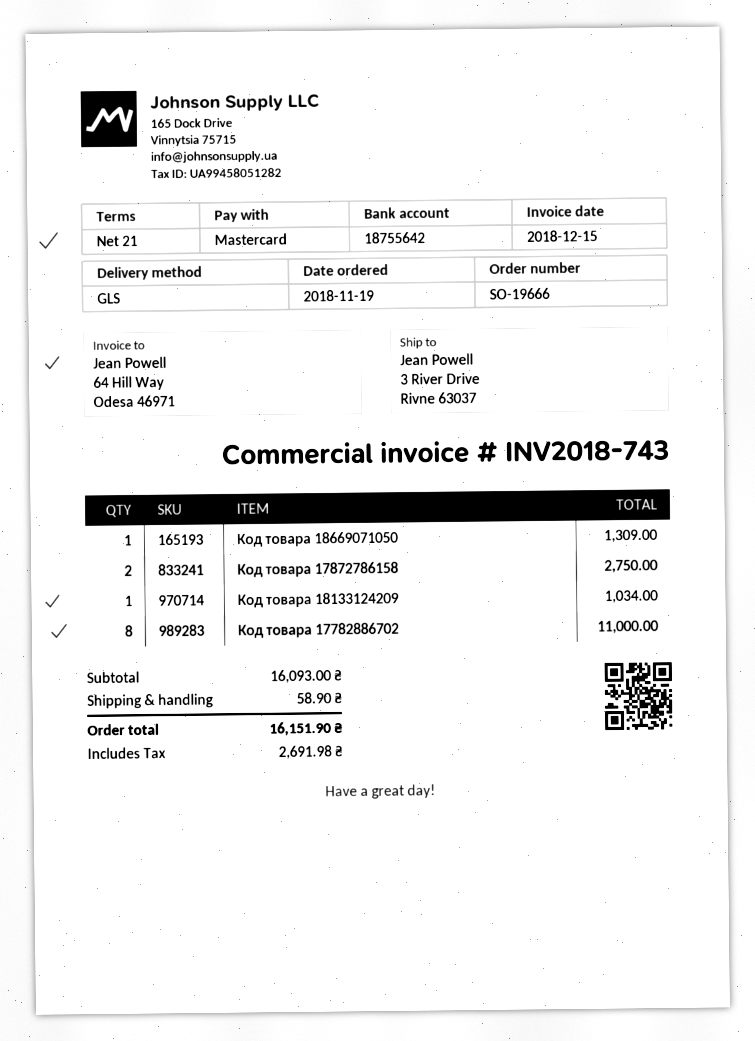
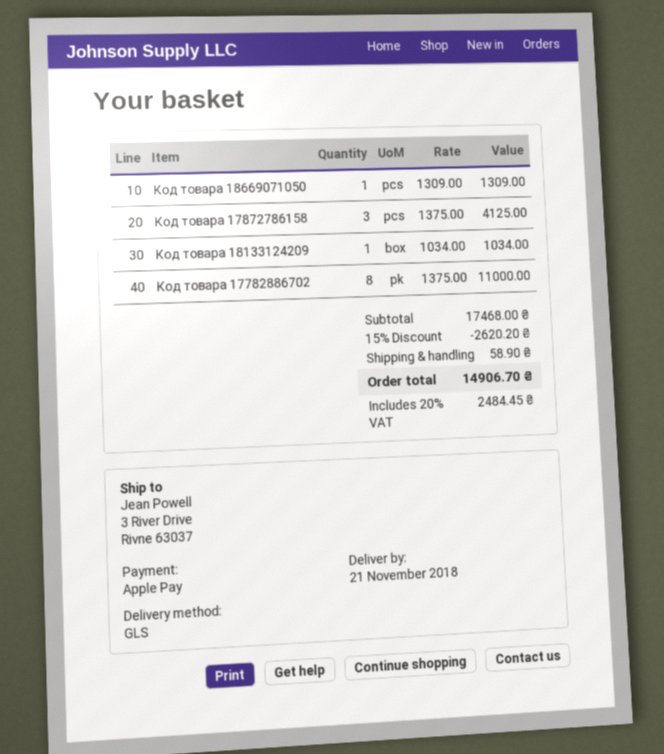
payment method: Mastercard -> Apple Pay
Код товара 17872786158: 2 for 2750.00 -> 3 for 4125.00
subtotal: 16093.00 -> 17468.00
discount: none -> 15% = 2620.20
tax: 2691.98 -> 2484.45
total: 16151.90 -> 14906.70

